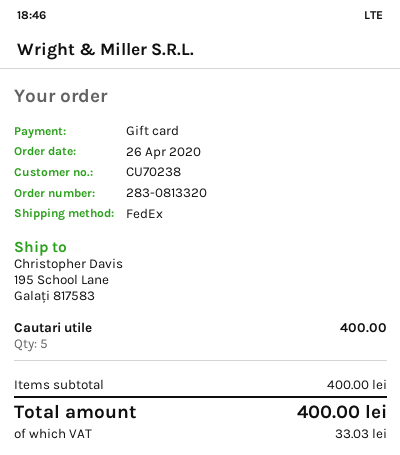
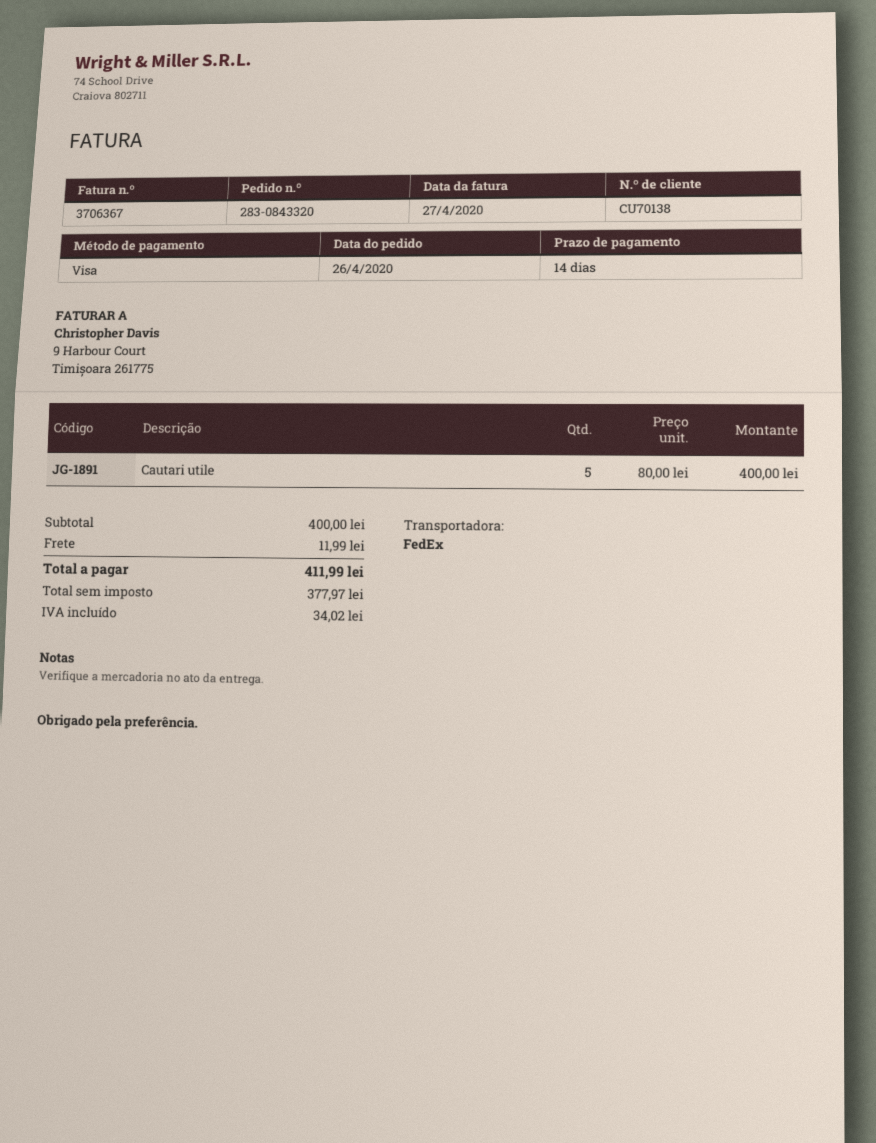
order number: 283-0813320 -> 283-0843320
customer number: CU70238 -> CU70138
payment method: gift card -> Visa
shipping: none -> 11.99
tax: 33.03 -> 34.02
total: 400.00 -> 411.99

